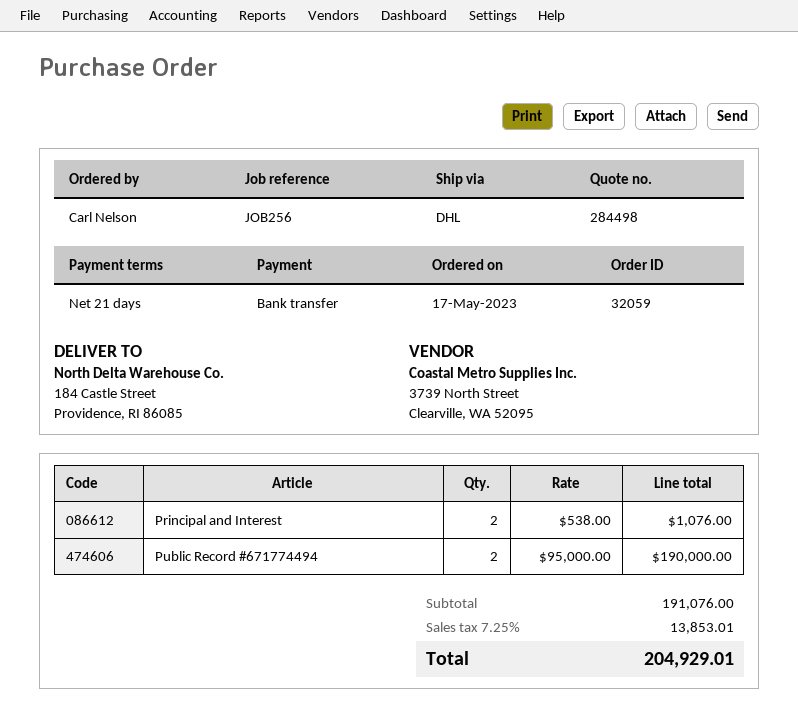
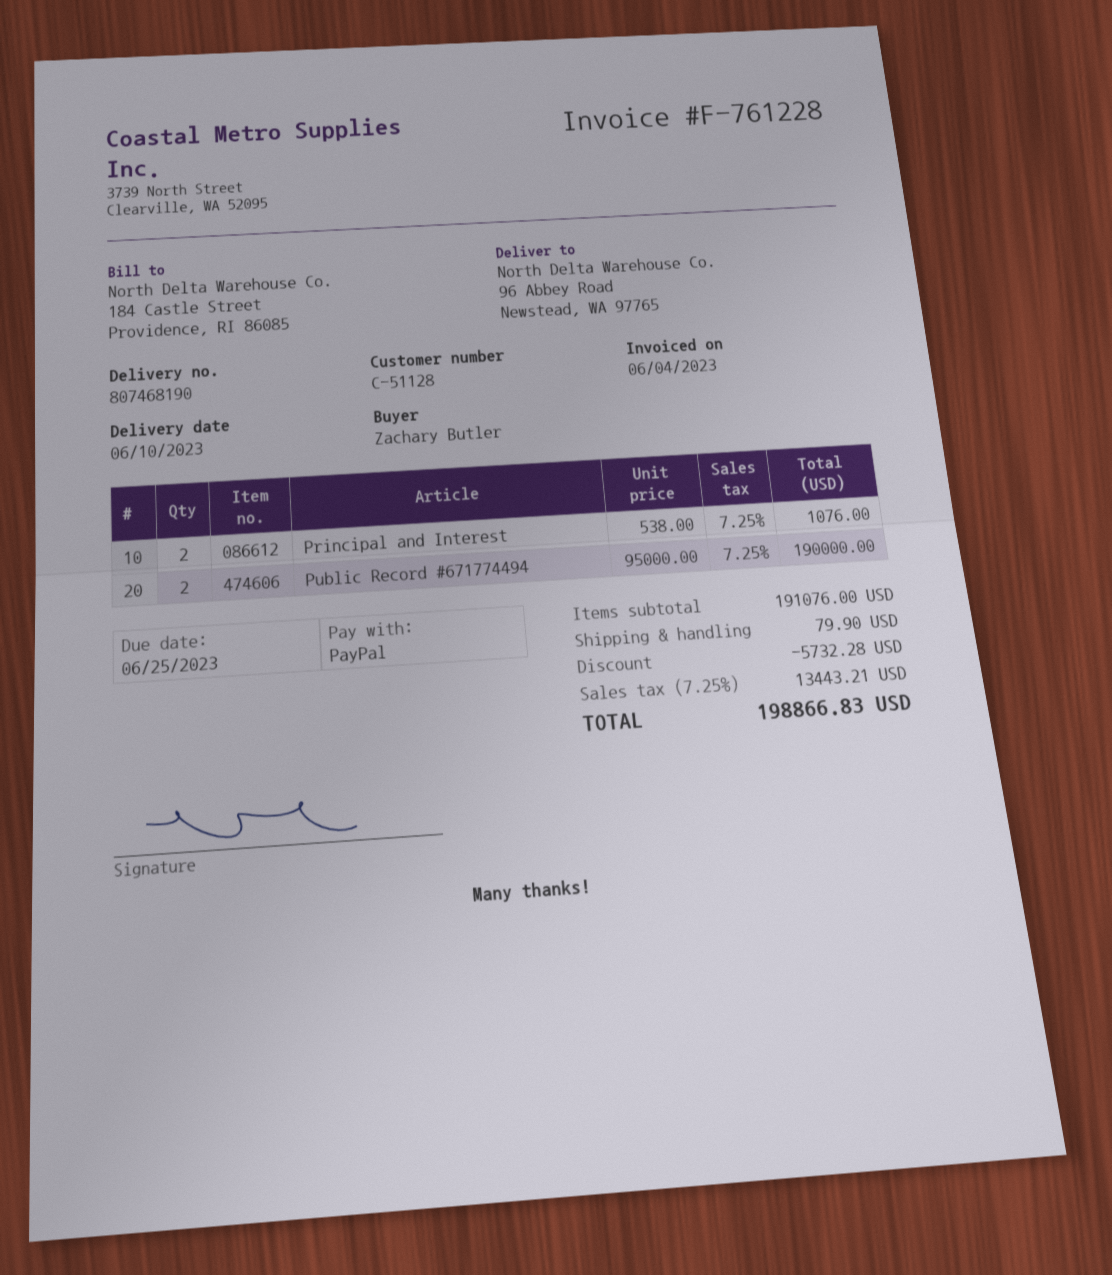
ordered by: Carl Nelson -> Zachary Butler
payment method: bank transfer -> PayPal
ship to: 184 Castle Street, Providence, RI 86085 -> 96 Abbey Road, Newstead, WA 97765
discount: none -> 5732.28
shipping: none -> 79.90
tax: 7.25% = 13853.01 -> 7.25% = 13443.21
total: 204929.01 -> 198866.83

